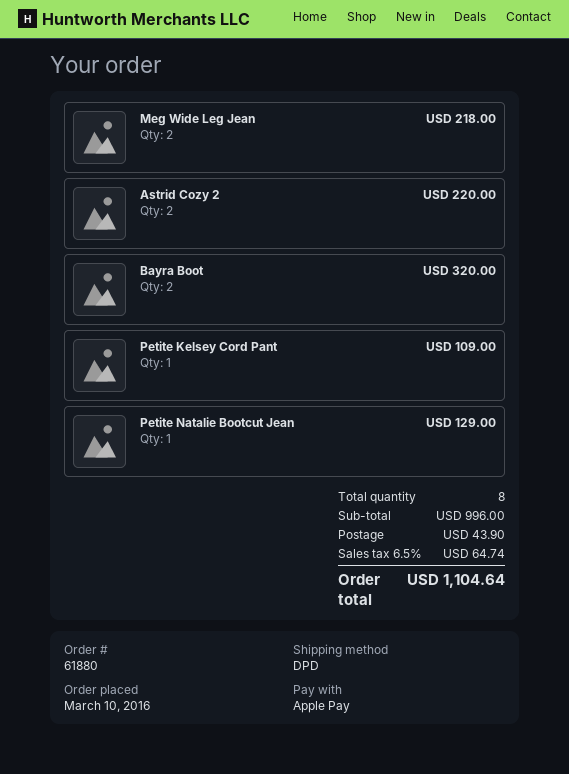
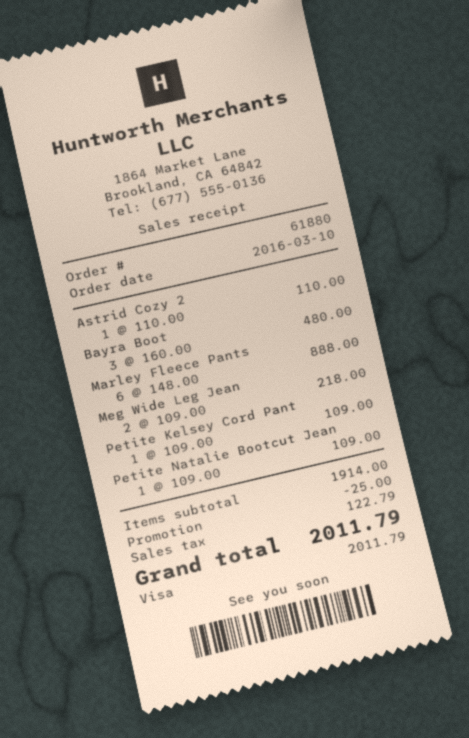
payment method: Apple Pay -> Visa
Astrid Cozy 2: 2 for 220.00 -> 1 for 110.00
Bayra Boot: 2 for 320.00 -> 3 for 480.00
Petite Natalie Bootcut Jean: 1 for 129.00 -> 1 for 109.00
Marley Fleece Pants: none -> 6 for 888.00
subtotal: 996.00 -> 1914.00
discount: none -> 25.00
shipping: 43.90 -> none
tax: 64.74 -> 122.79
total: 1104.64 -> 2011.79

